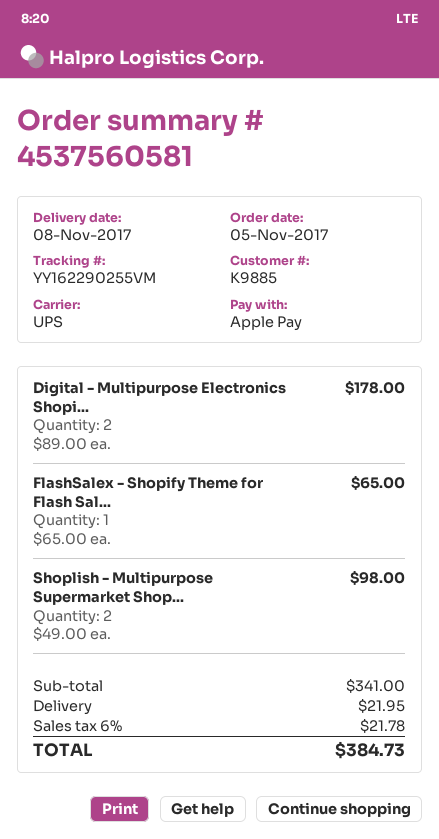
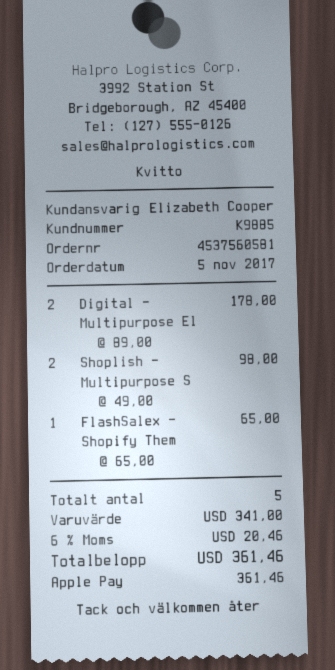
shipping: 21.95 -> none
tax: 6% = 21.78 -> 6% = 20.46
total: 384.73 -> 361.46

